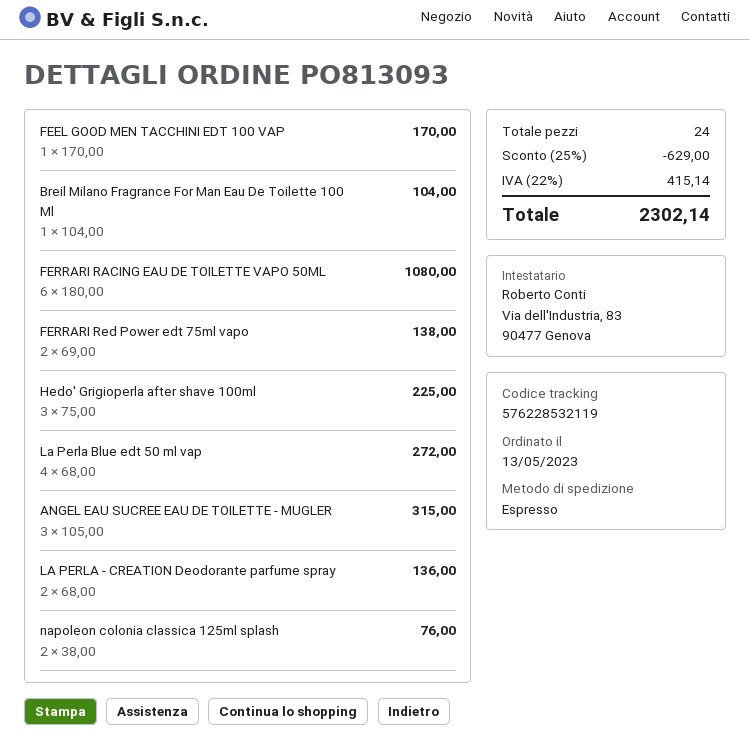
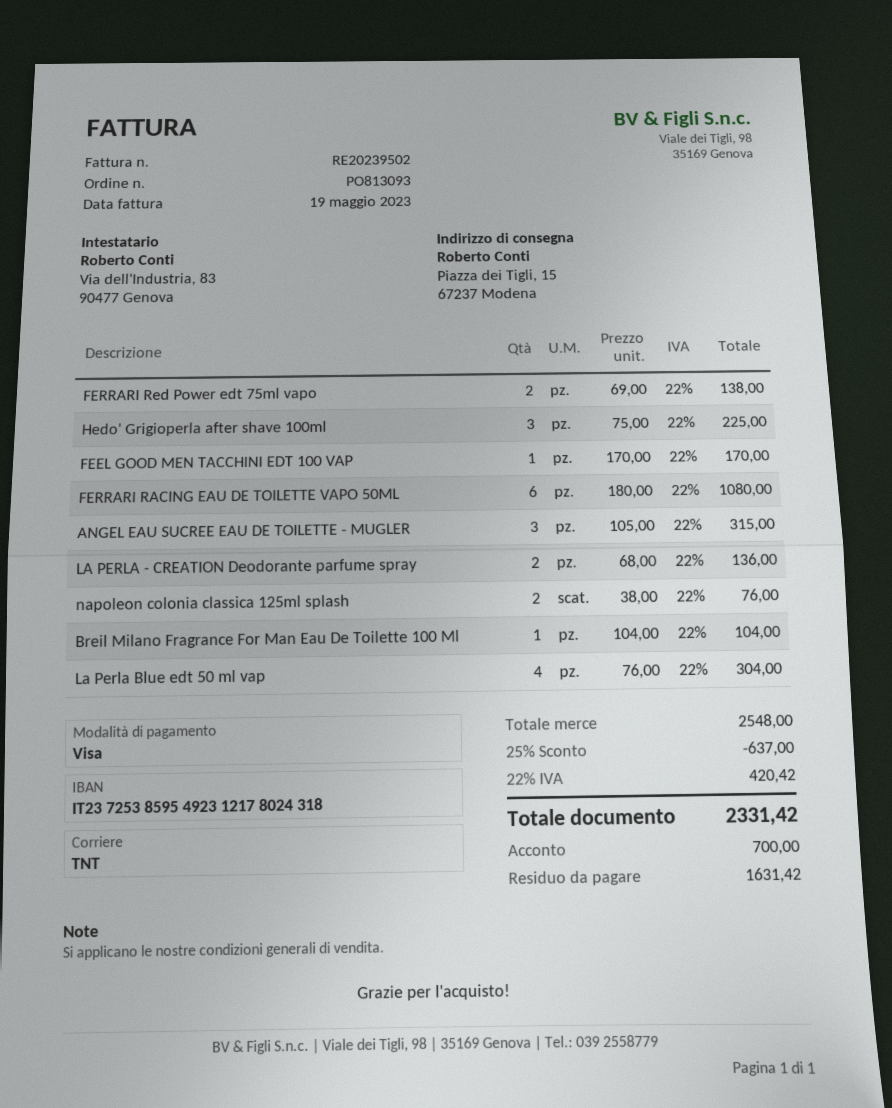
shipping method: express -> TNT
La Perla Blue edt 50 ml vap: 4 x 68.00 = 272.00 -> 4 x 76.00 = 304.00
discount: 25% = 629.00 -> 25% = 637.00
tax: 22% = 415.14 -> 22% = 420.42
total: 2302.14 -> 2331.42

